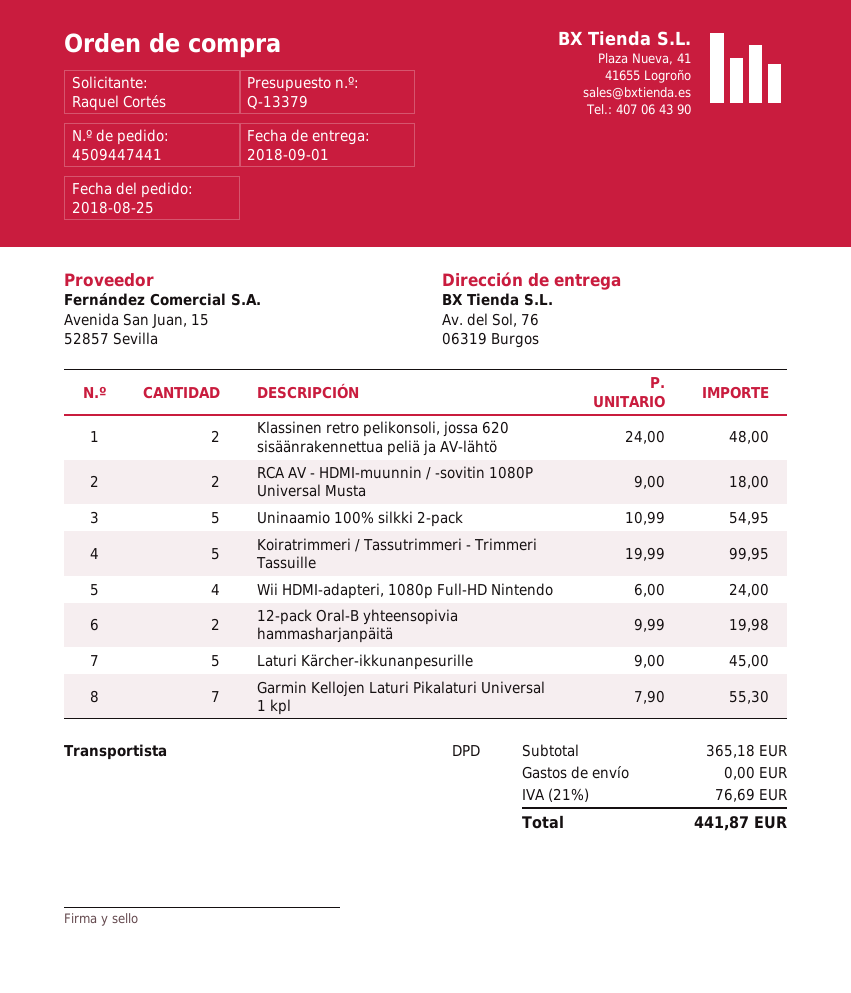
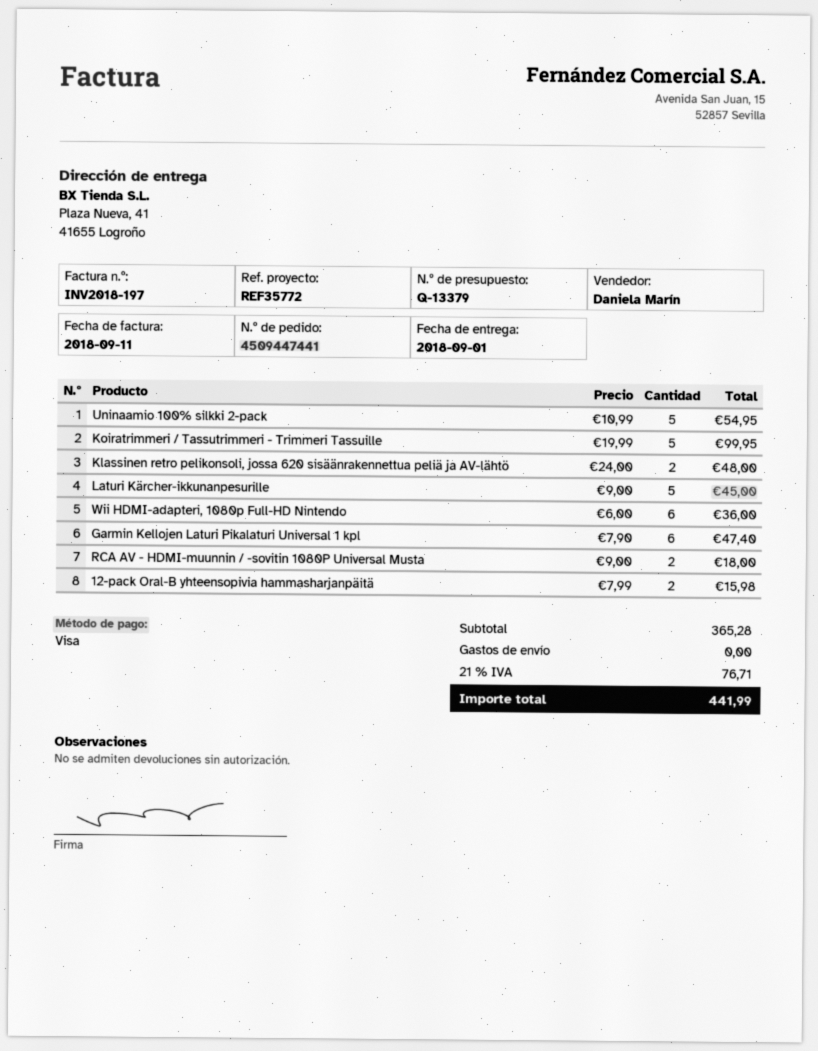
ship to: Av. del Sol, 76, 06319 Burgos -> Plaza Nueva, 41, 41655 Logroño
Wii HDMI-adapteri, 1080p Full-HD Nintendo: 4 x 6.00 = 24.00 -> 6 x 6.00 = 36.00
12-pack Oral-B yhteensopivia hammasharjanpäitä: 2 x 9.99 = 19.98 -> 2 x 7.99 = 15.98
Garmin Kellojen Laturi Pikalaturi Universal 1 kpl: 7 x 7.90 = 55.30 -> 6 x 7.90 = 47.40
subtotal: 365.18 -> 365.28
tax: 21% = 76.69 -> 21% = 76.71
total: 441.87 -> 441.99

